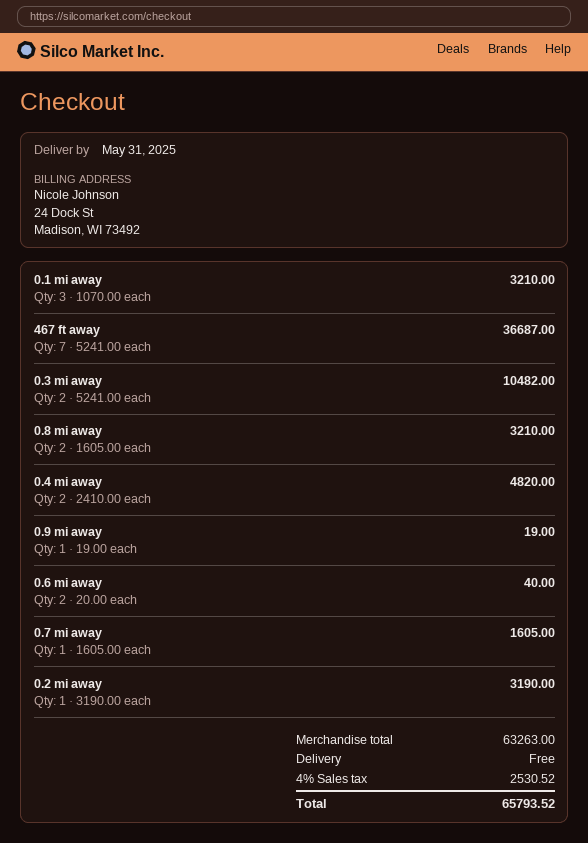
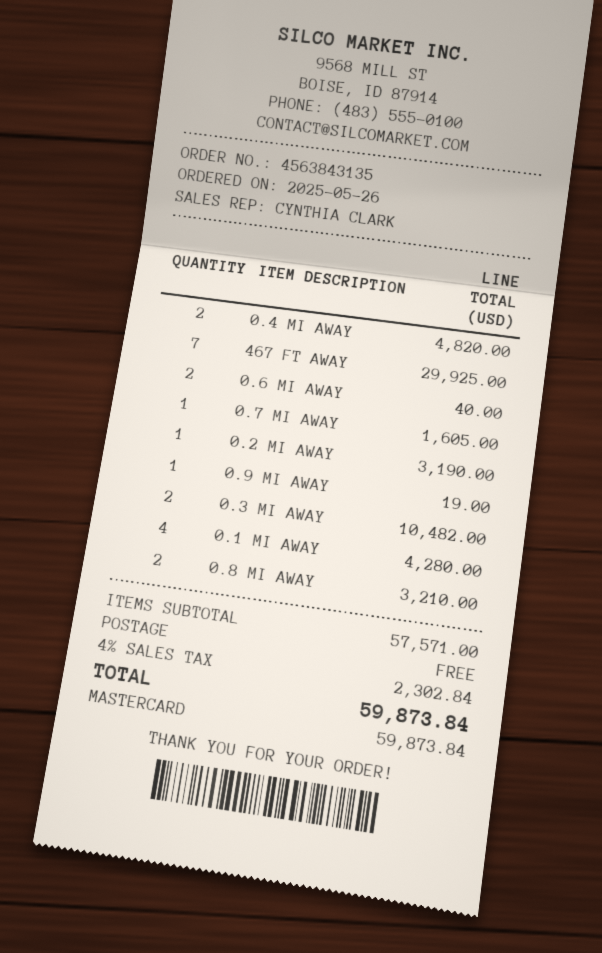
0.1 mi away: 3 for 3210.00 -> 4 for 4280.00
467 ft away: 7 for 36687.00 -> 7 for 29925.00
subtotal: 63263.00 -> 57571.00
tax: 4% = 2530.52 -> 4% = 2302.84
total: 65793.52 -> 59873.84

